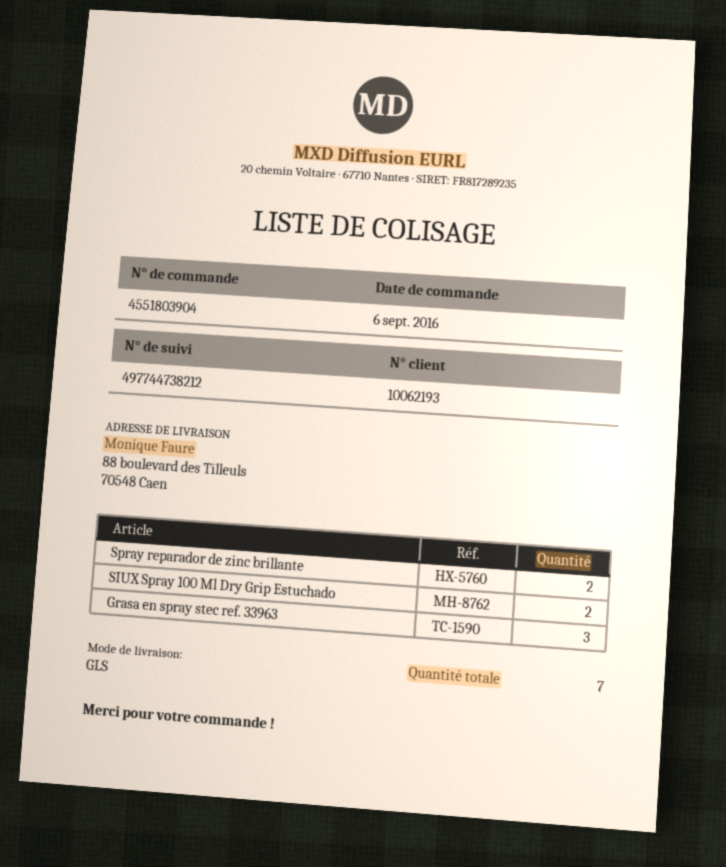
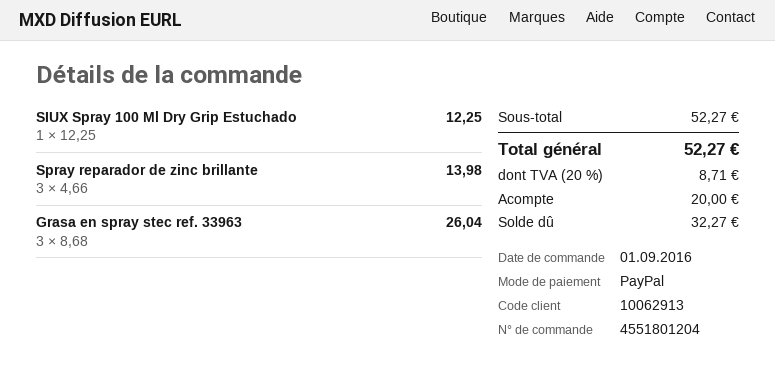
order number: 4551803904 -> 4551801204
order date: 2016-09-06 -> 2016-09-01
customer number: 10062193 -> 10062913
Spray reparador de zinc brillante: 2 -> 3
SIUX Spray 100 Ml Dry Grip Estuchado: 2 -> 1

